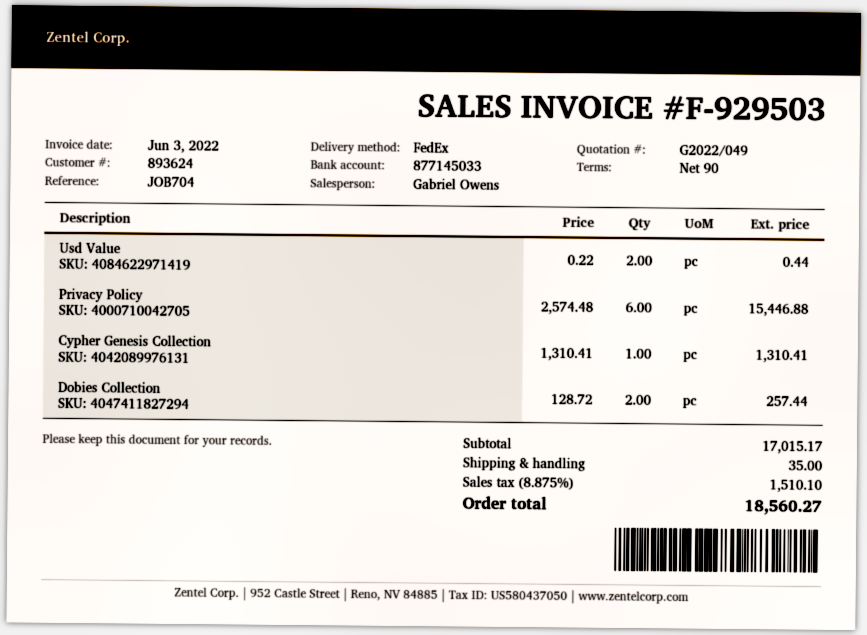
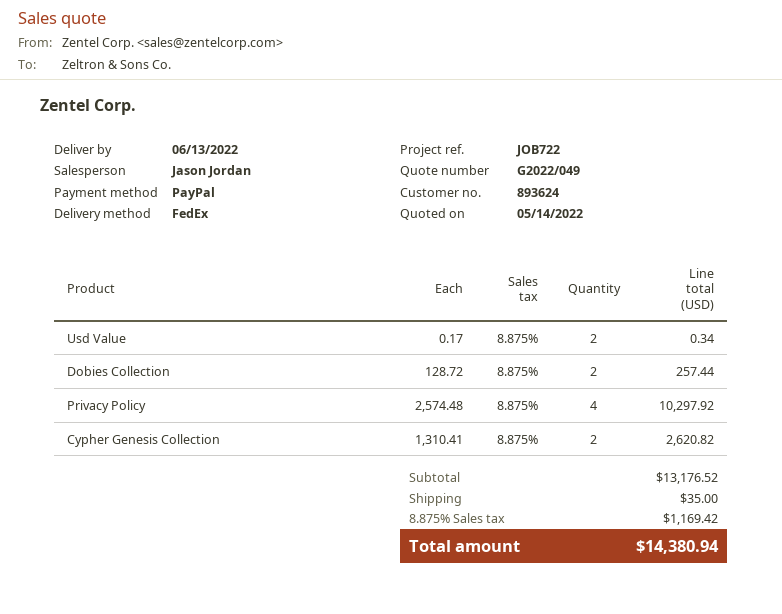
reference: JOB704 -> JOB722
sales rep: Gabriel Owens -> Jason Jordan
Usd Value: 2 x 0.22 = 0.44 -> 2 x 0.17 = 0.34
Privacy Policy: 6 x 2574.48 = 15446.88 -> 4 x 2574.48 = 10297.92
Cypher Genesis Collection: 1 x 1310.41 = 1310.41 -> 2 x 1310.41 = 2620.82
subtotal: 17015.17 -> 13176.52
tax: 8.875% = 1510.10 -> 8.875% = 1169.42
total: 18560.27 -> 14380.94

